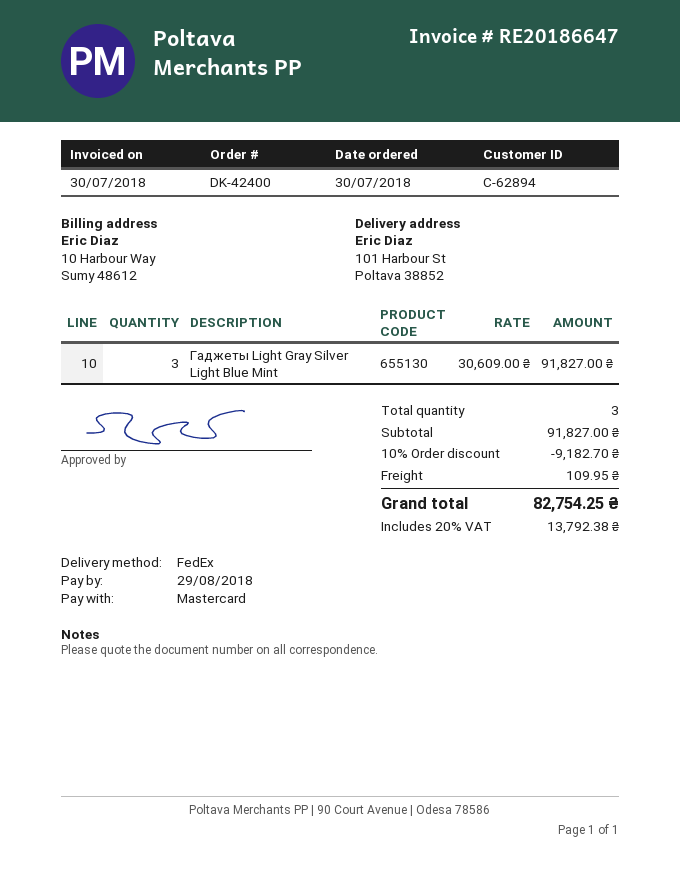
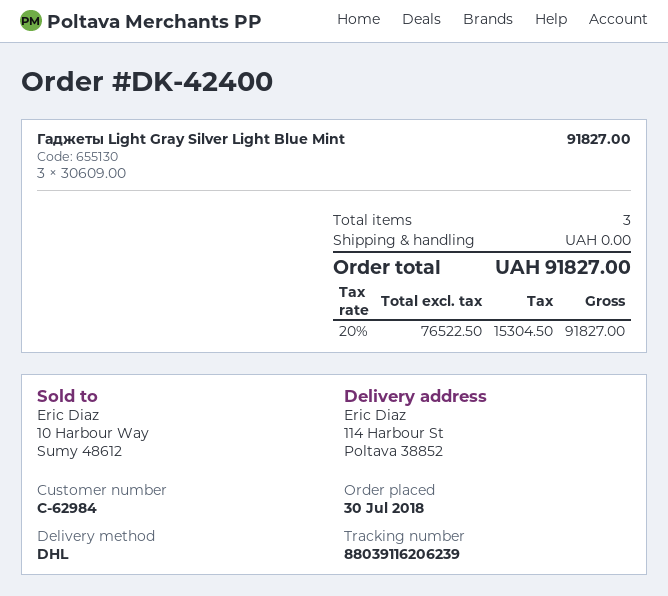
customer number: C-62894 -> C-62984
shipping method: FedEx -> DHL
ship to: 101 Harbour St, Poltava 38852 -> 114 Harbour St, Poltava 38852
discount: 10% = 9182.70 -> none
shipping: 109.95 -> 0.00
tax: 20% = 13792.38 -> 20% = 15304.50
total: 82754.25 -> 91827.00

